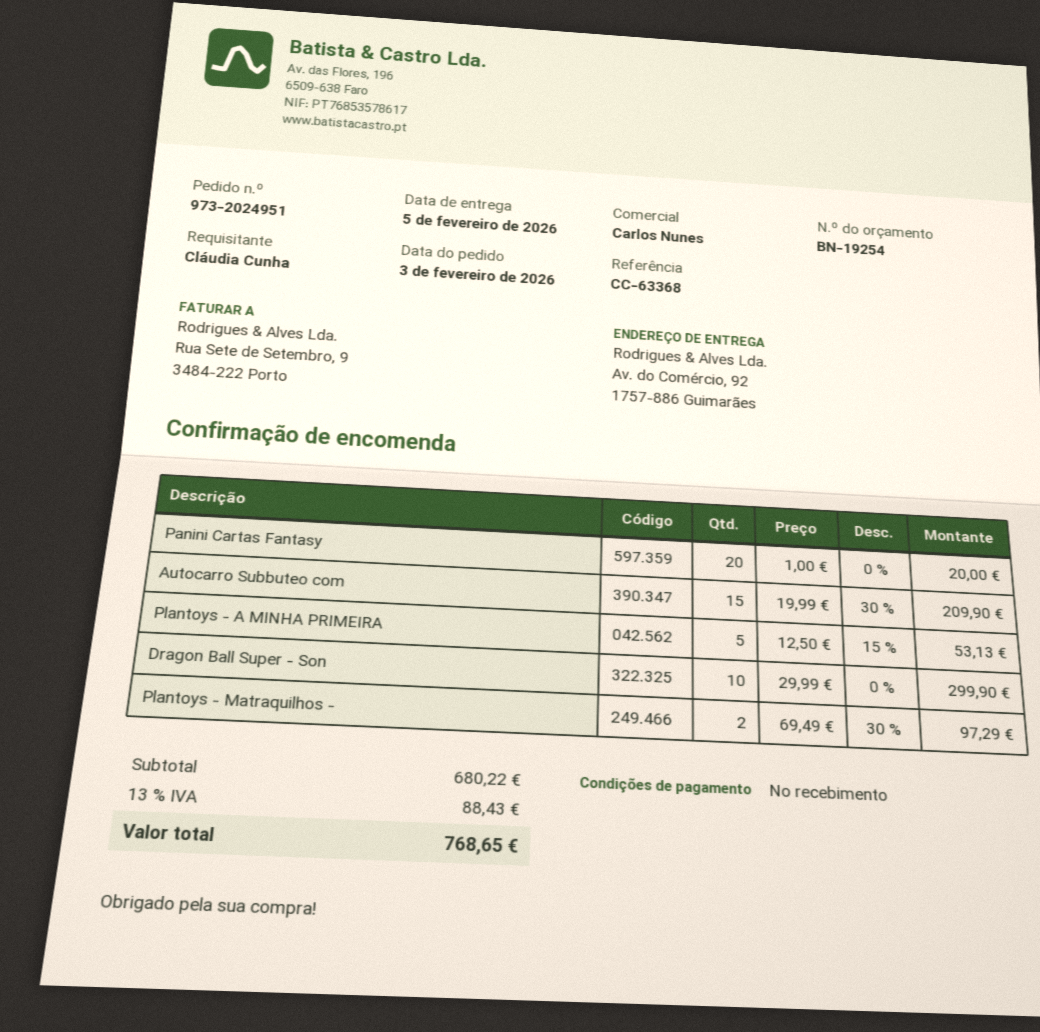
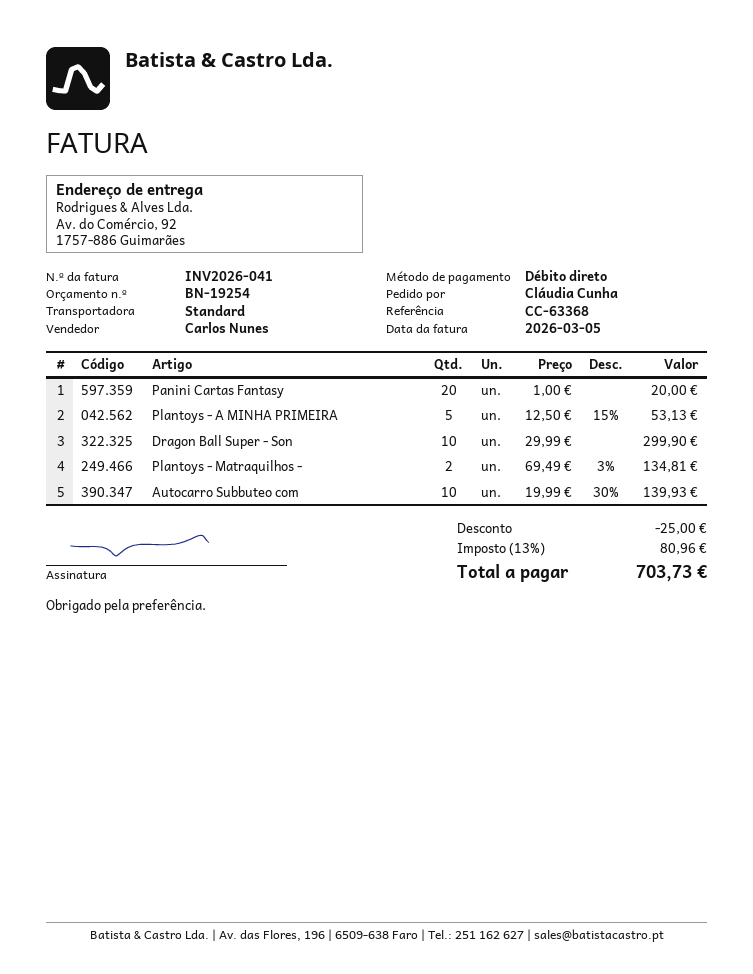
Autocarro Subbuteo com: 15 x 19.99 - 30% = 209.90 -> 10 x 19.99 - 30% = 139.93
Plantoys - Matraquilhos -: 2 x 69.49 - 30% = 97.29 -> 2 x 69.49 - 3% = 134.81
discount: none -> 25.00
tax: 13% = 88.43 -> 13% = 80.96
total: 768.65 -> 703.73

